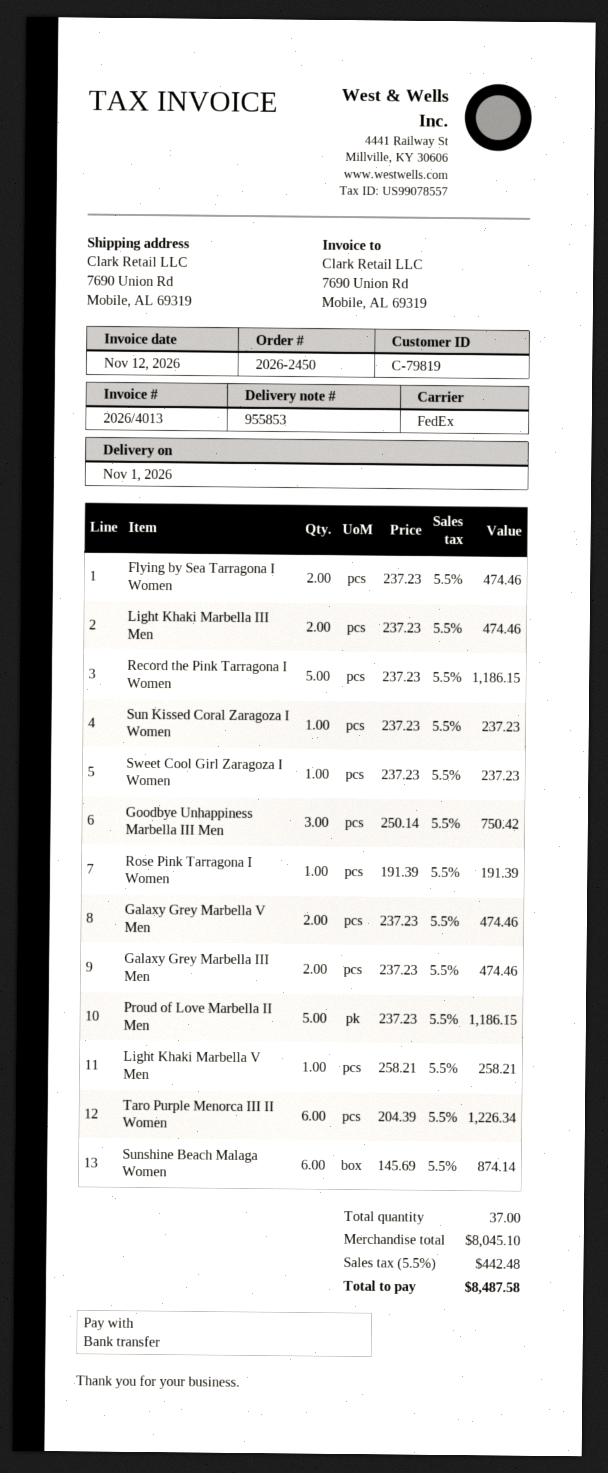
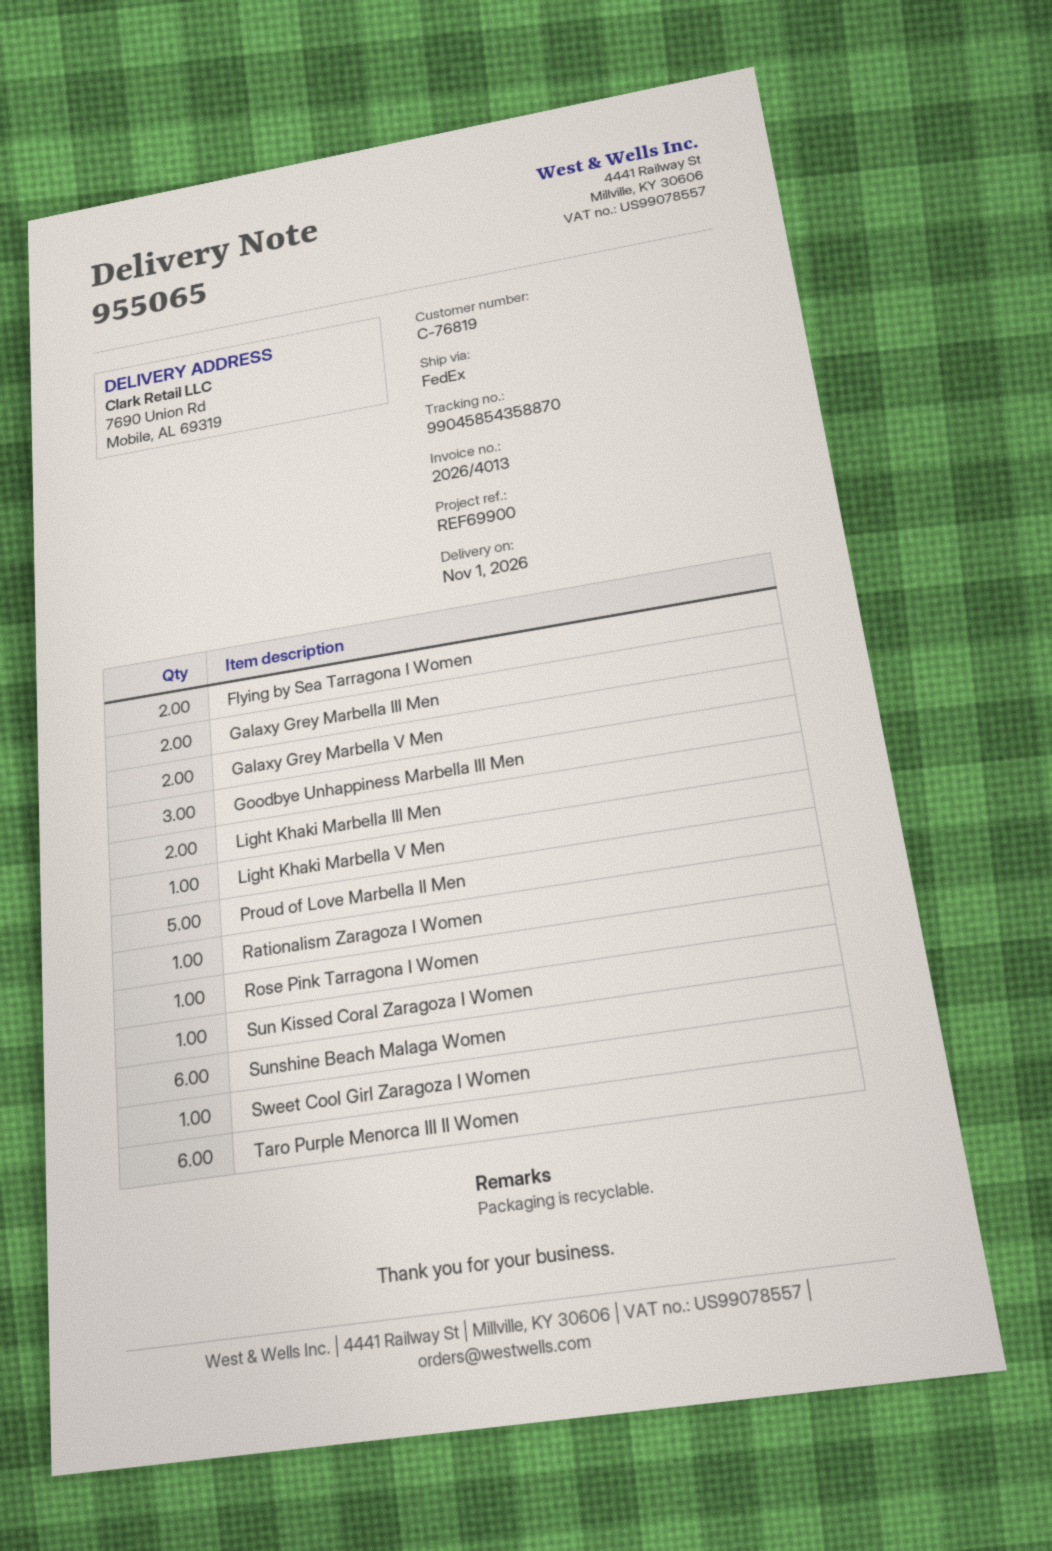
delivery note number: 955853 -> 955065
customer number: C-79819 -> C-76819
Record the Pink Tarragona I Women: 5 -> none
Rationalism Zaragoza I Women: none -> 1

